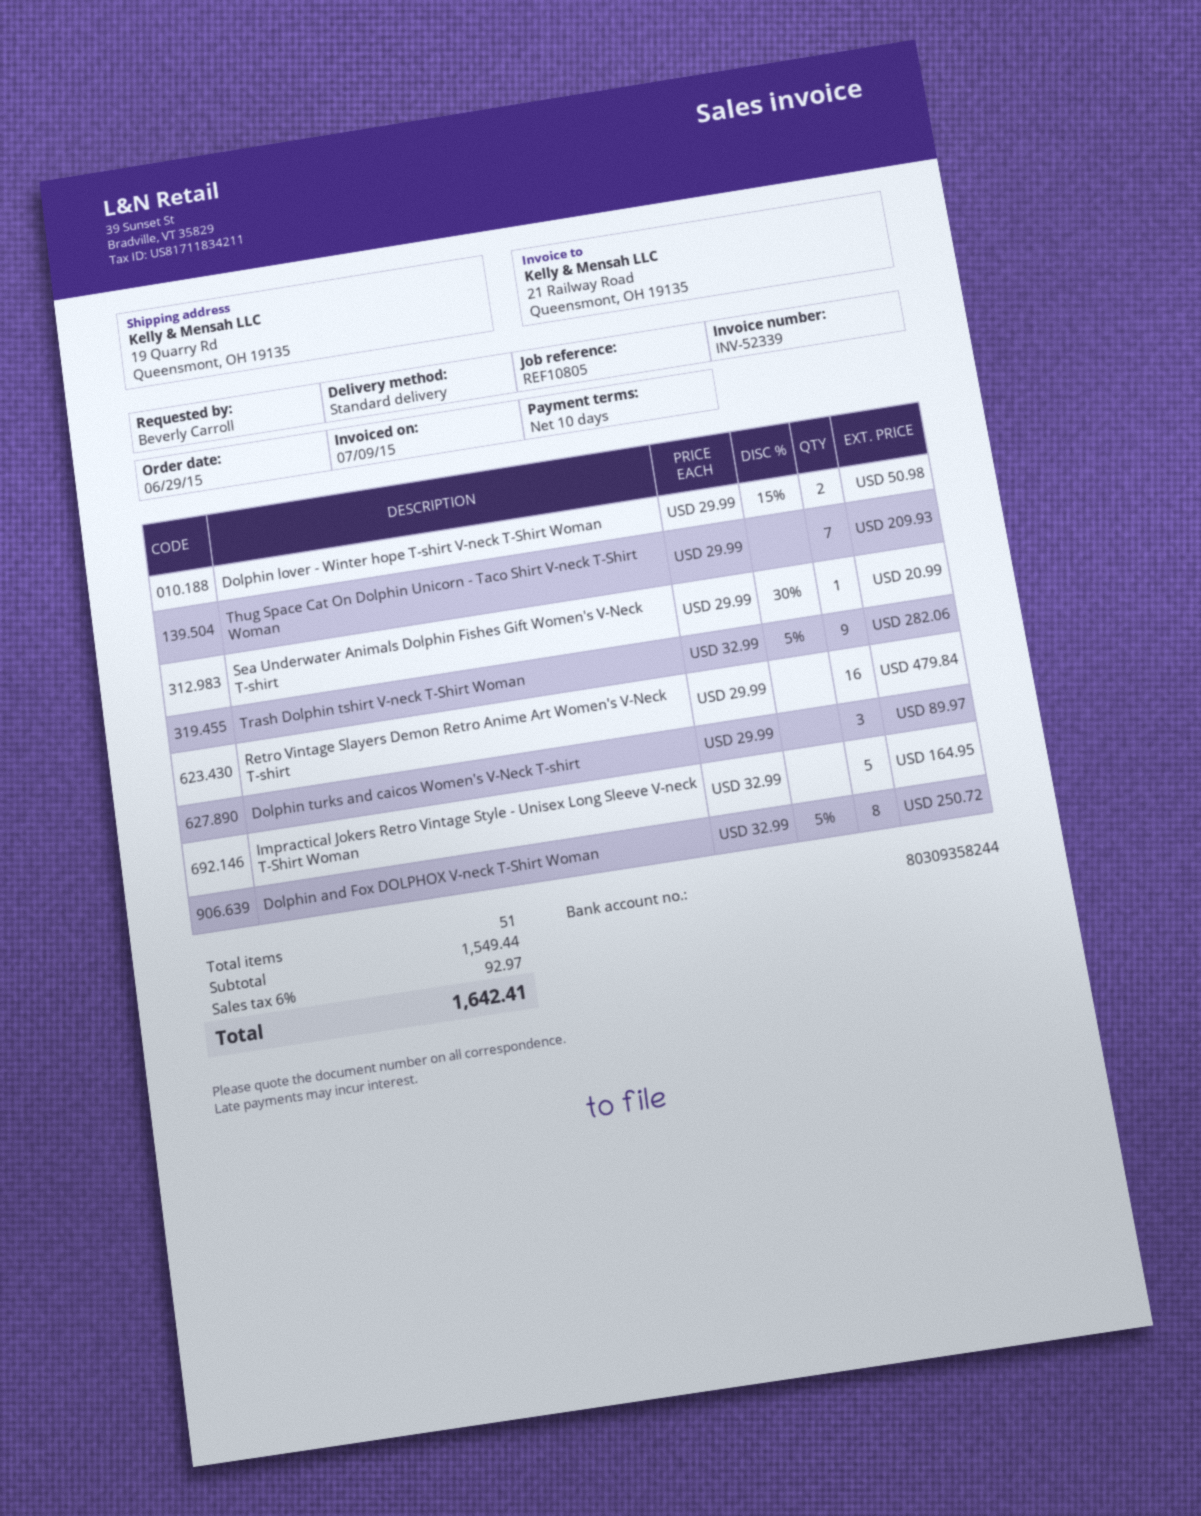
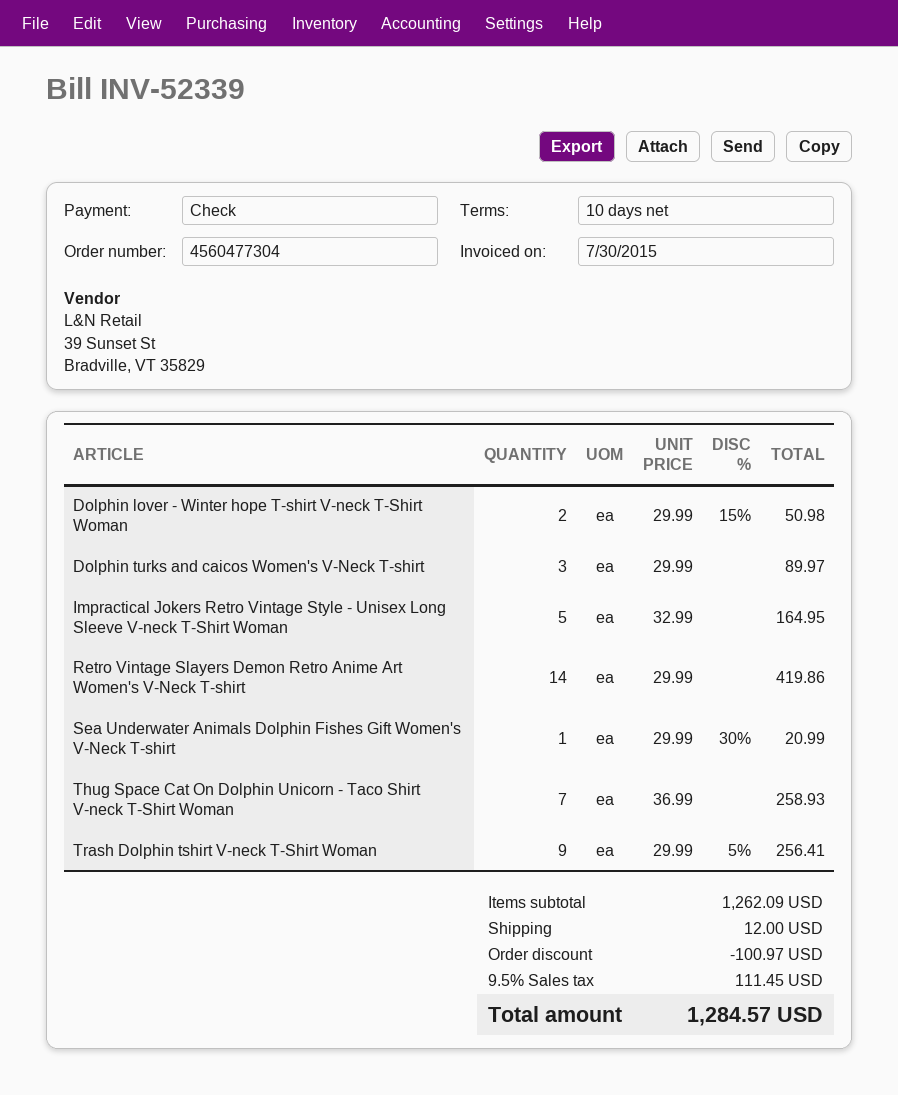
invoice date: 2015-07-09 -> 2015-07-30
Thug Space Cat On Dolphin Unicorn - Taco Shirt V-neck T-Shirt Woman: 7 x 29.99 = 209.93 -> 7 x 36.99 = 258.93
Trash Dolphin tshirt V-neck T-Shirt Woman: 9 x 32.99 - 5% = 282.06 -> 9 x 29.99 - 5% = 256.41
Retro Vintage Slayers Demon Retro Anime Art Women's V-Neck T-shirt: 16 x 29.99 = 479.84 -> 14 x 29.99 = 419.86
Dolphin and Fox DOLPHOX V-neck T-Shirt Woman: 8 x 32.99 - 5% = 250.72 -> none
subtotal: 1549.44 -> 1262.09
discount: none -> 100.97
shipping: none -> 12.00
tax: 6% = 92.97 -> 9.5% = 111.45
total: 1642.41 -> 1284.57

